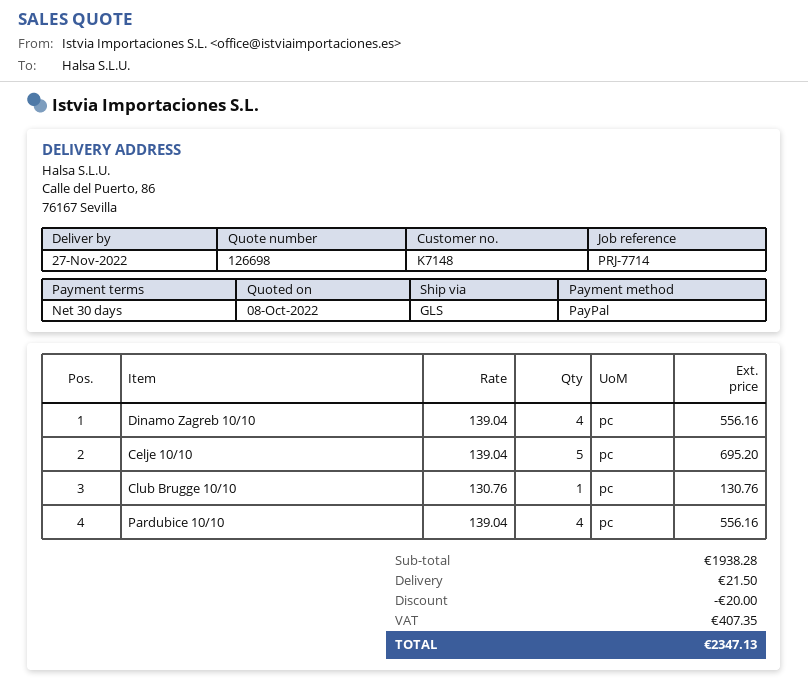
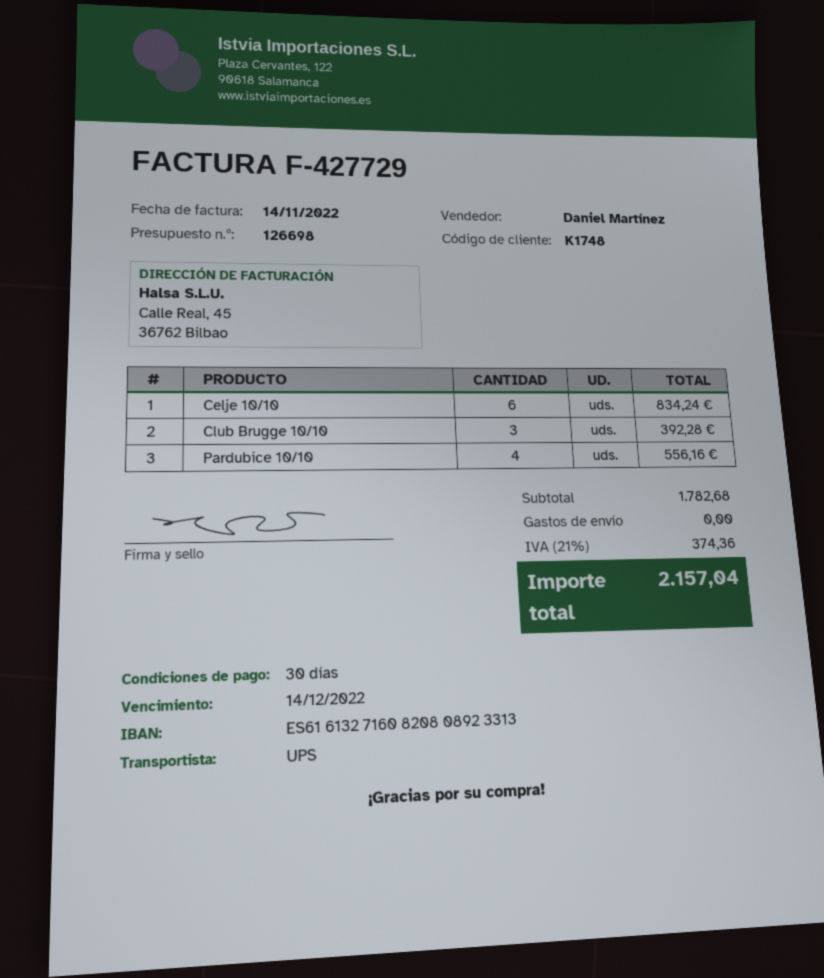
customer number: K7148 -> K1748
shipping method: GLS -> UPS
Dinamo Zagreb 10/10: 4 for 556.16 -> none
Celje 10/10: 5 for 695.20 -> 6 for 834.24
Club Brugge 10/10: 1 for 130.76 -> 3 for 392.28
subtotal: 1938.28 -> 1782.68
discount: 20.00 -> none
shipping: 21.50 -> 0.00
tax: 407.35 -> 374.36
total: 2347.13 -> 2157.04

